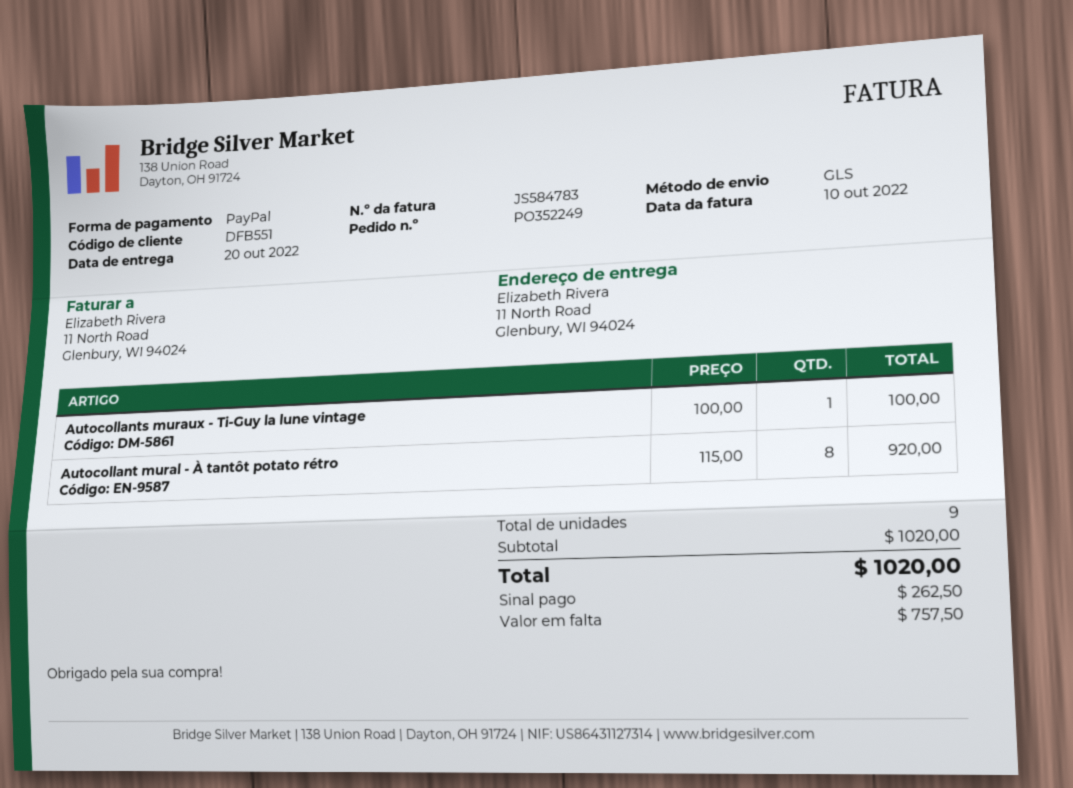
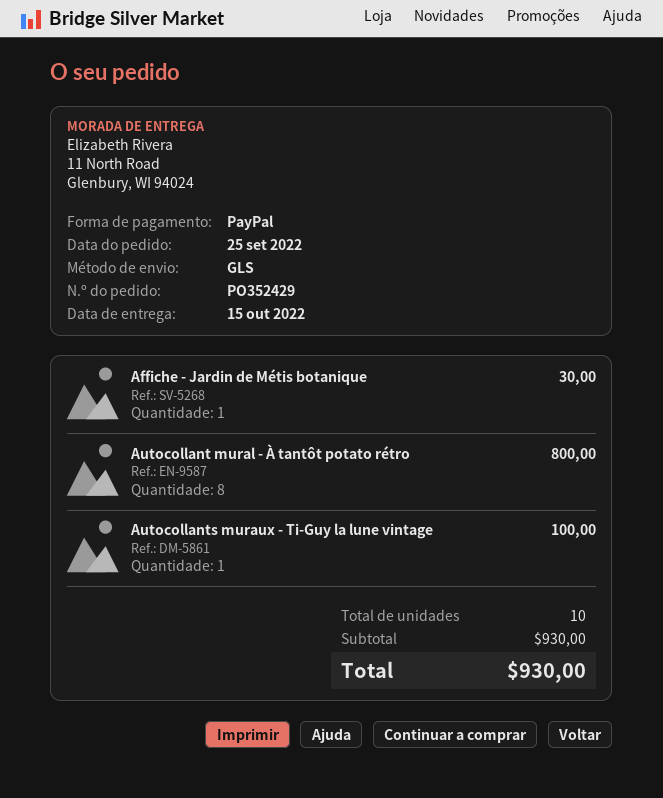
order number: PO352249 -> PO352429
delivery date: 2022-10-20 -> 2022-10-15
Autocollant mural - À tantôt potato rétro: 8 for 920.00 -> 8 for 800.00
Affiche - Jardin de Métis botanique: none -> 1 for 30.00
total quantity: 9 -> 10
subtotal: 1020.00 -> 930.00
total: 1020.00 -> 930.00

